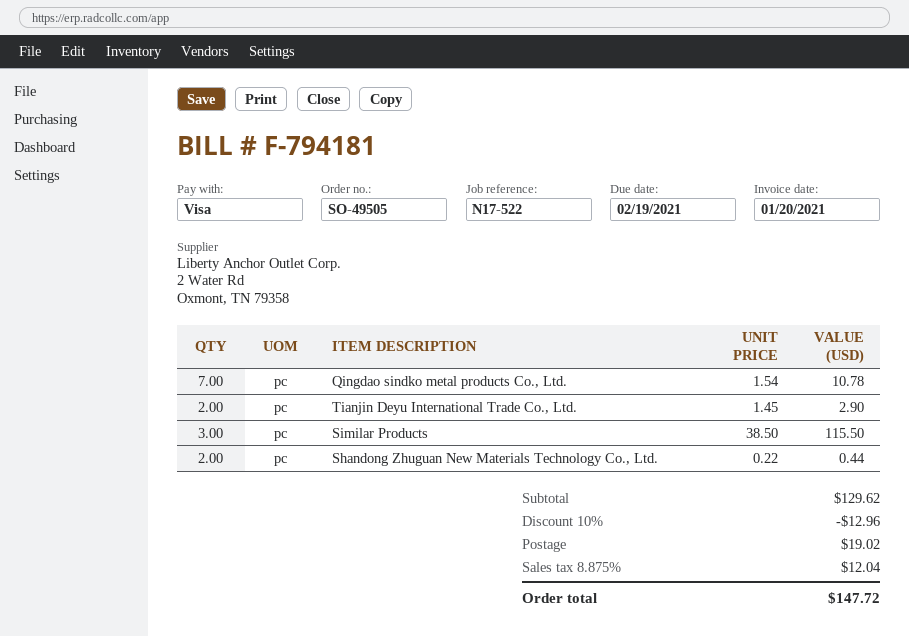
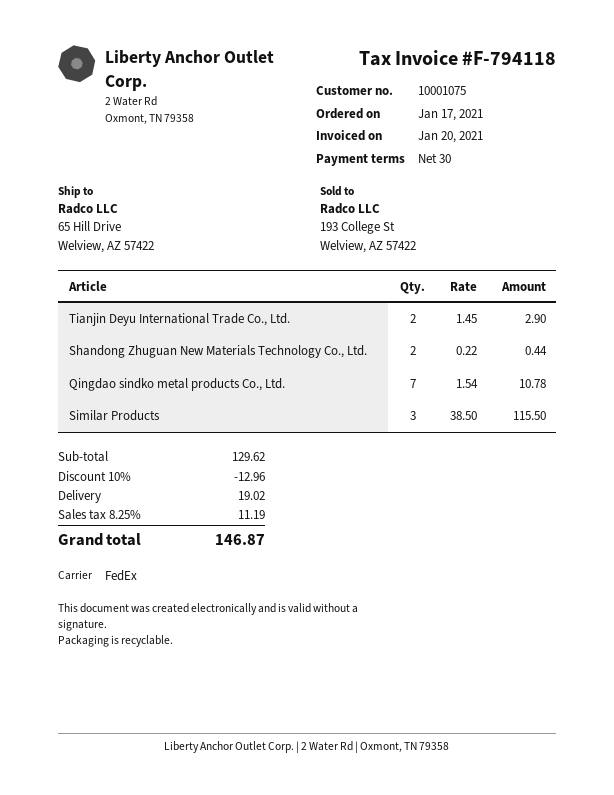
invoice number: F-794181 -> F-794118
tax: 8.875% = 12.04 -> 8.25% = 11.19
total: 147.72 -> 146.87

